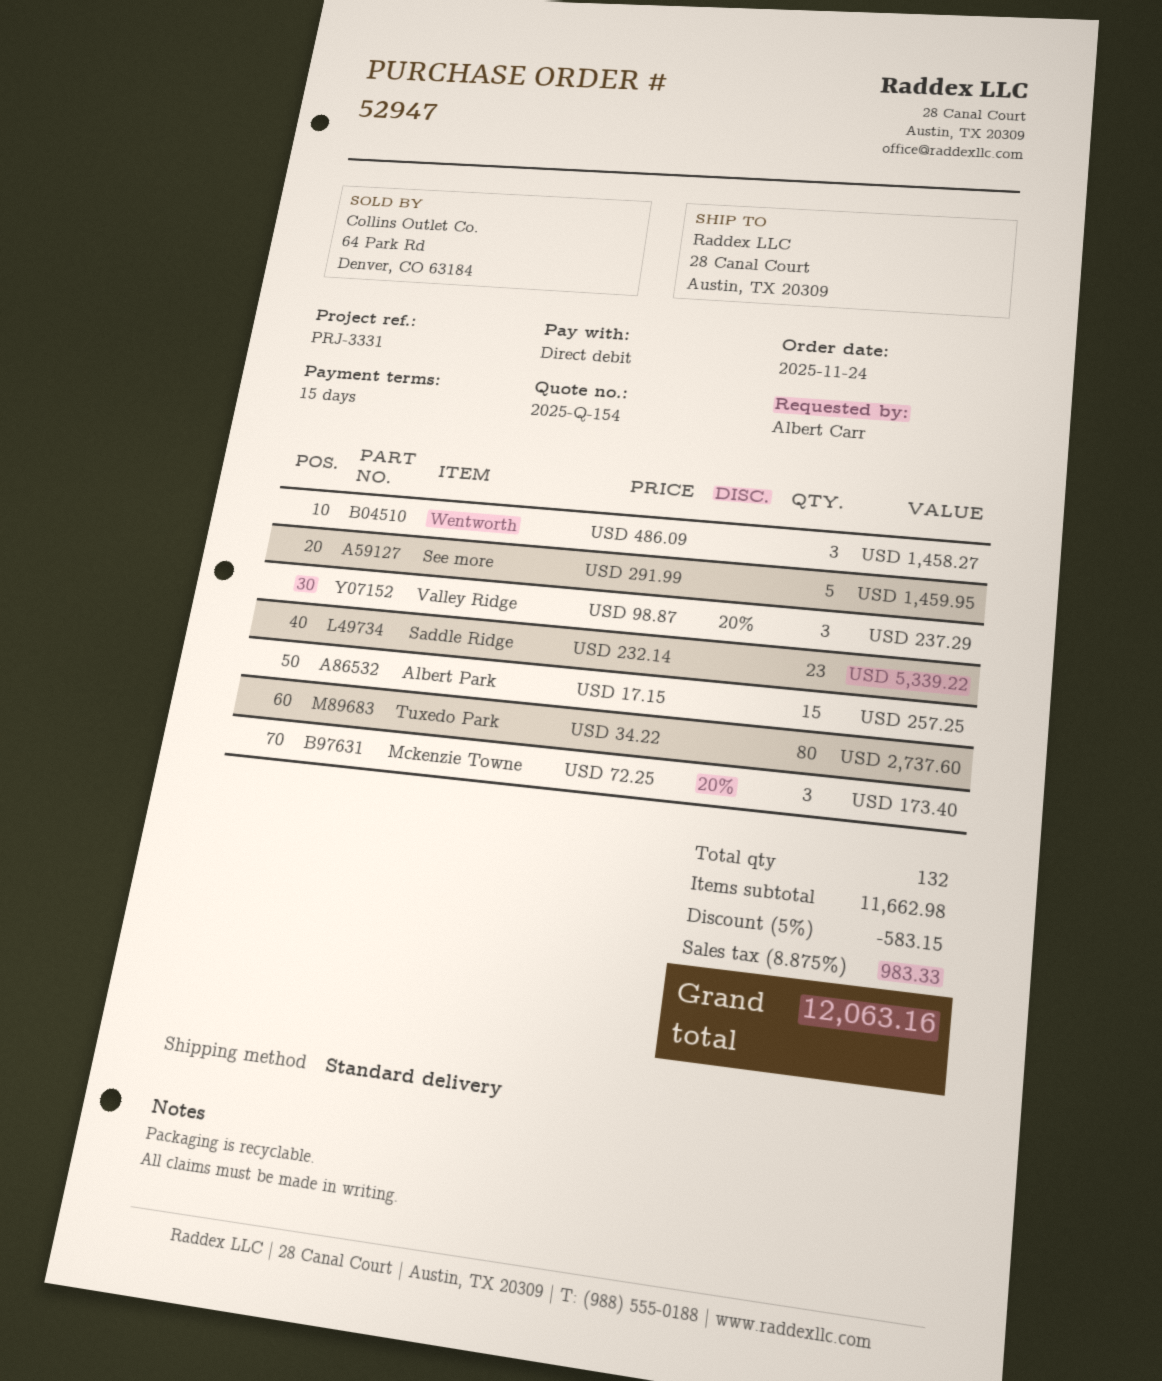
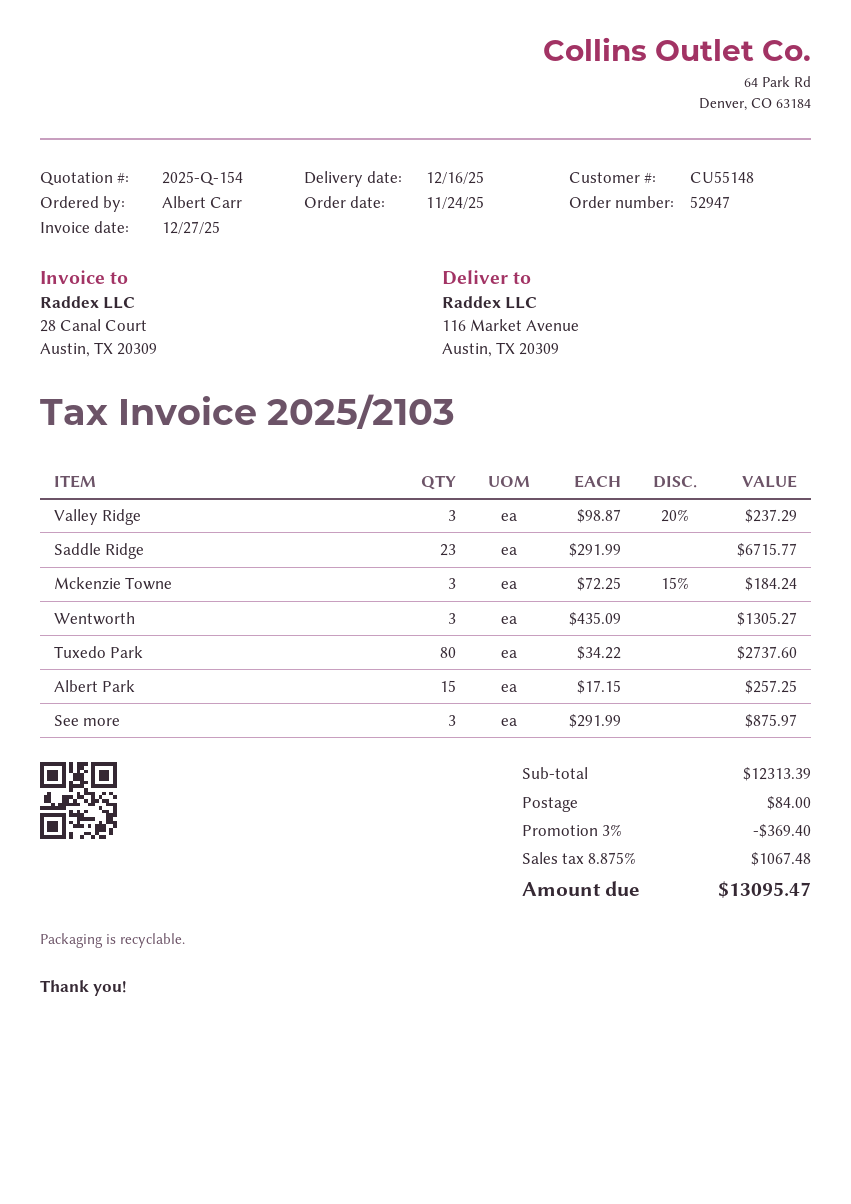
ship to: 28 Canal Court, Austin, TX 20309 -> 116 Market Avenue, Austin, TX 20309
Wentworth: 3 x 486.09 = 1458.27 -> 3 x 435.09 = 1305.27
See more: 5 x 291.99 = 1459.95 -> 3 x 291.99 = 875.97
Saddle Ridge: 23 x 232.14 = 5339.22 -> 23 x 291.99 = 6715.77
Mckenzie Towne: 3 x 72.25 - 20% = 173.40 -> 3 x 72.25 - 15% = 184.24
subtotal: 11662.98 -> 12313.39
discount: 5% = 583.15 -> 3% = 369.40
shipping: none -> 84.00
tax: 8.875% = 983.33 -> 8.875% = 1067.48
total: 12063.16 -> 13095.47

